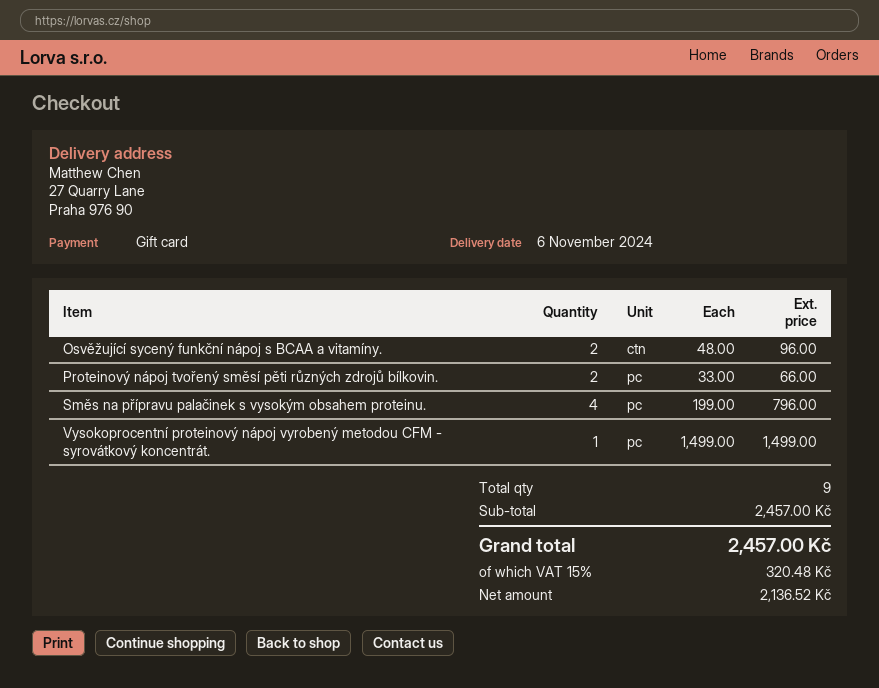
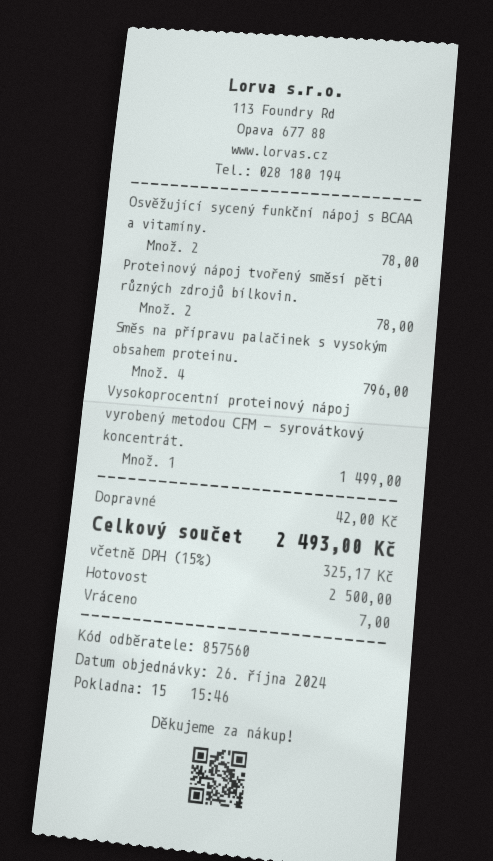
payment method: gift card -> cash
Osvěžující sycený funkční nápoj s BCAA a vitamíny.: 2 for 96.00 -> 2 for 78.00
Proteinový nápoj tvořený směsí pěti různých zdrojů bílkovin.: 2 for 66.00 -> 2 for 78.00
shipping: none -> 42.00
tax: 15% = 320.48 -> 15% = 325.17
total: 2457.00 -> 2493.00

